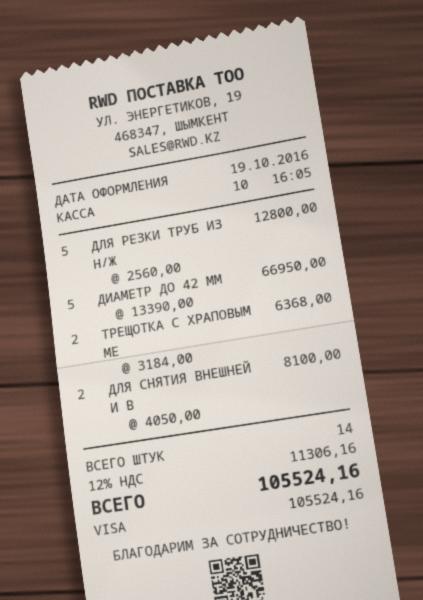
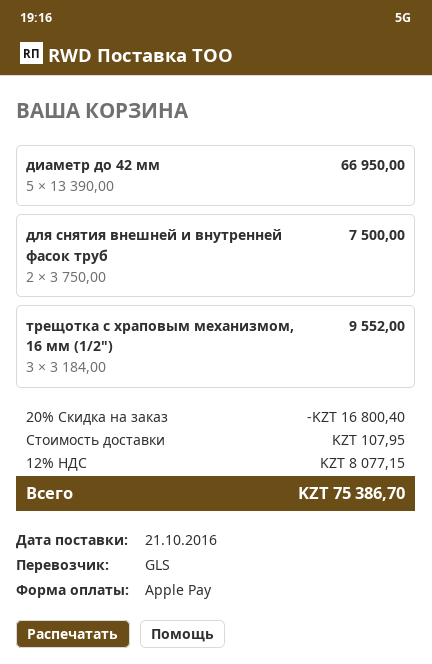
payment method: Visa -> Apple Pay
ДЛЯ РЕЗКИ ТРУБ ИЗ Н/Ж: 5 x 2560.00 = 12800.00 -> none
ТРЕЩОТКА С ХРАПОВЫМ МЕ: 2 x 3184.00 = 6368.00 -> 3 x 3184.00 = 9552.00
ДЛЯ СНЯТИЯ ВНЕШНЕЙ И В: 2 x 4050.00 = 8100.00 -> 2 x 3750.00 = 7500.00
discount: none -> 20% = 16800.40
shipping: none -> 107.95
tax: 12% = 11306.16 -> 12% = 8077.15
total: 105524.16 -> 75386.70

